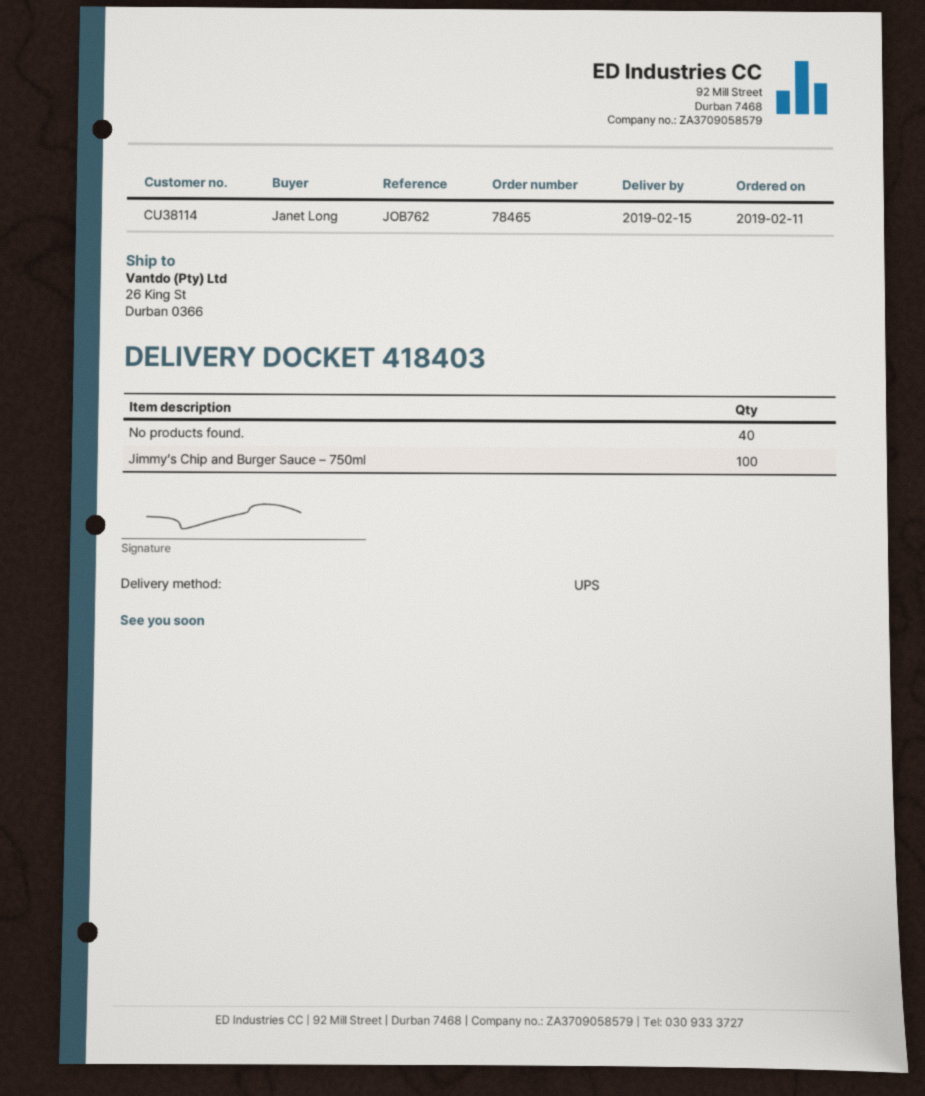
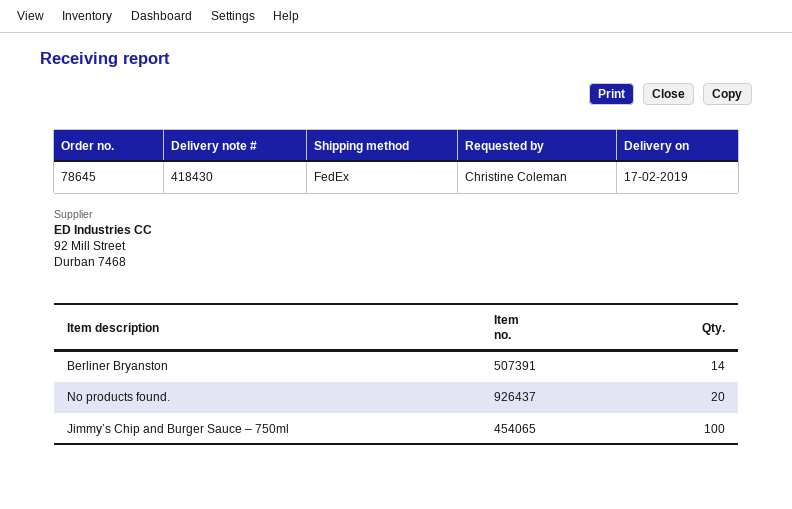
order number: 78465 -> 78645
delivery note number: 418403 -> 418430
delivery date: 2019-02-15 -> 2019-02-17
ordered by: Janet Long -> Christine Coleman
shipping method: UPS -> FedEx
No products found.: 40 -> 20
Berliner Bryanston: none -> 14

